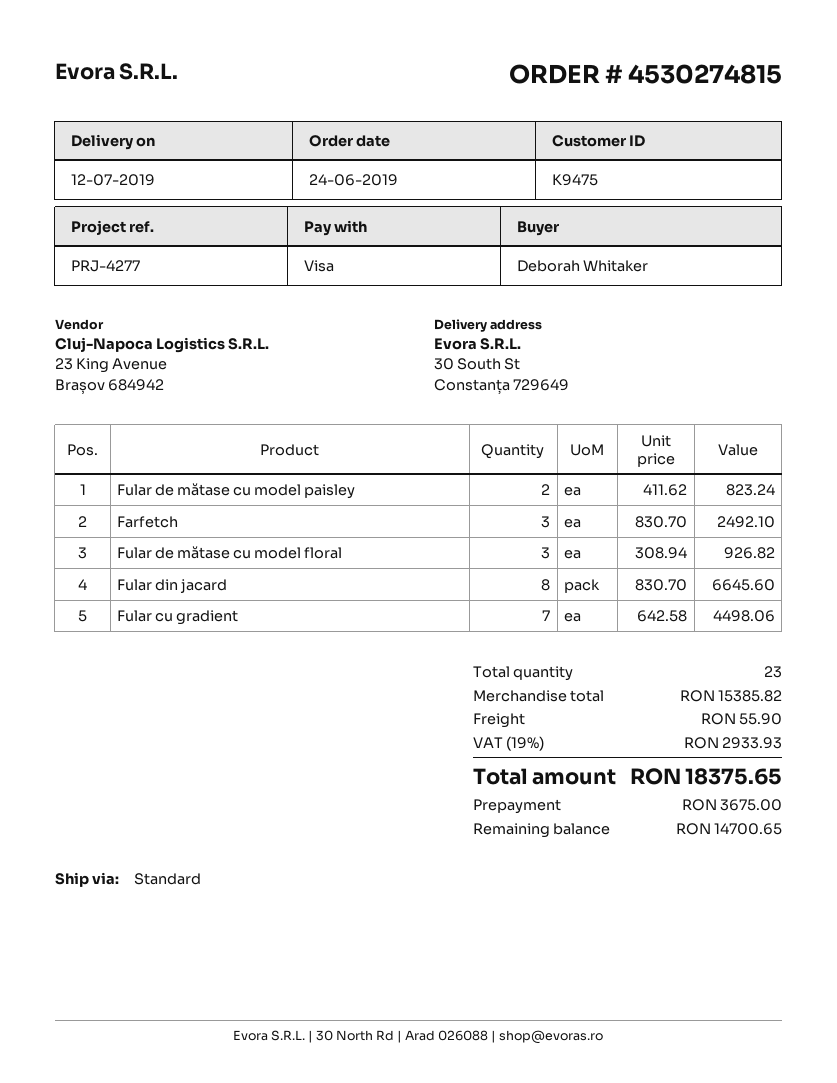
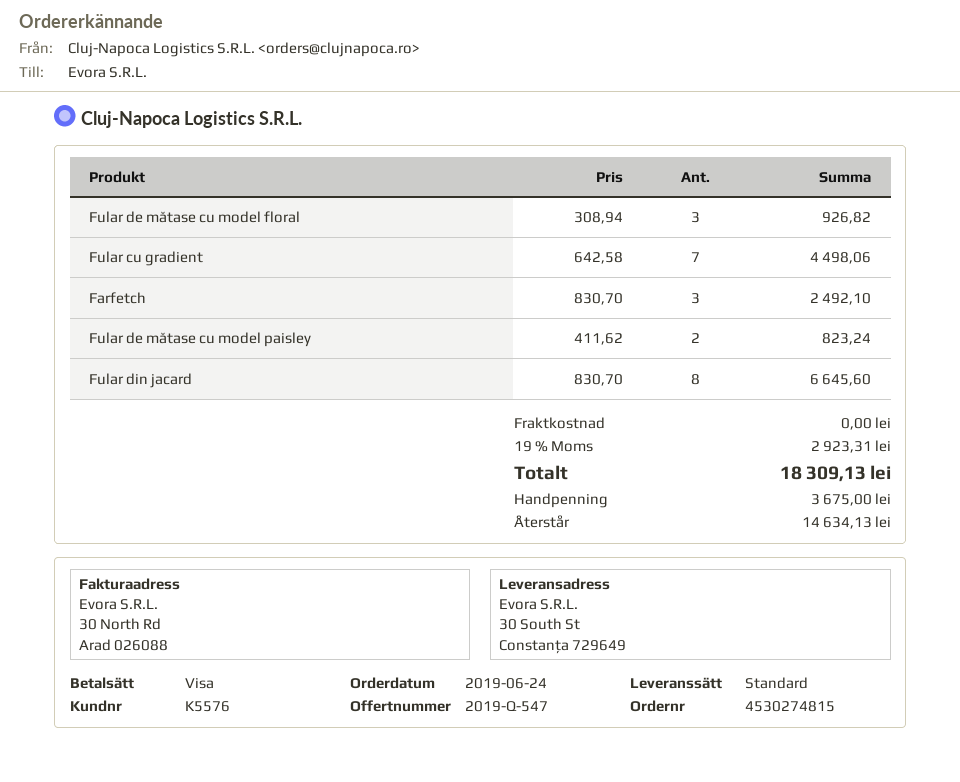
customer number: K9475 -> K5576
shipping: 55.90 -> 0.00
tax: 19% = 2933.93 -> 19% = 2923.31
total: 18375.65 -> 18309.13
balance: 14700.65 -> 14634.13

